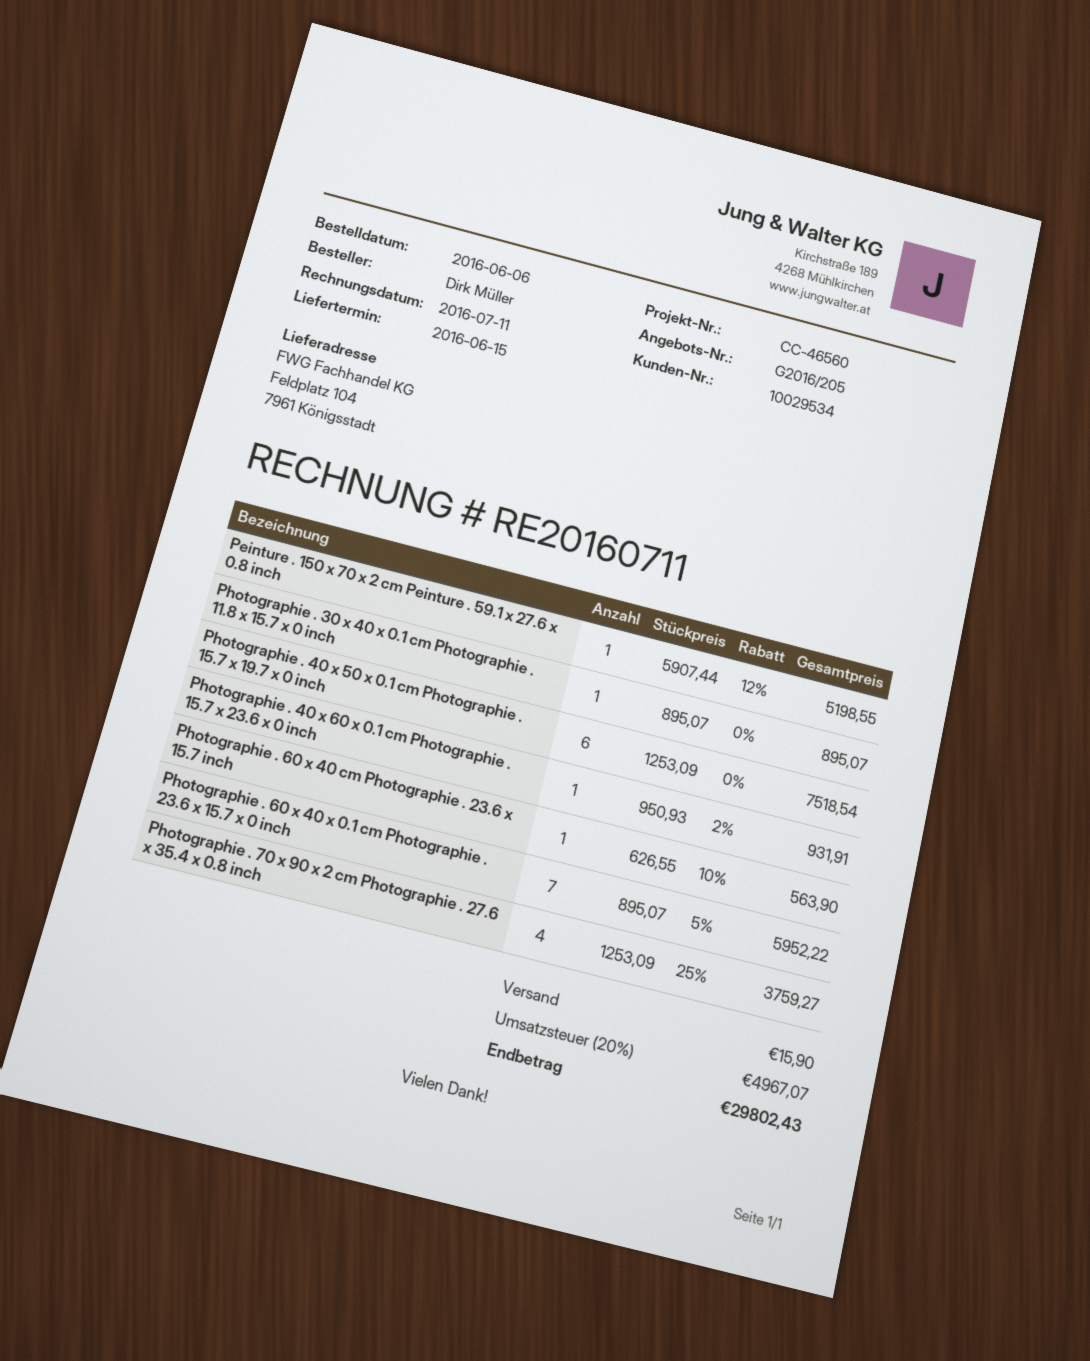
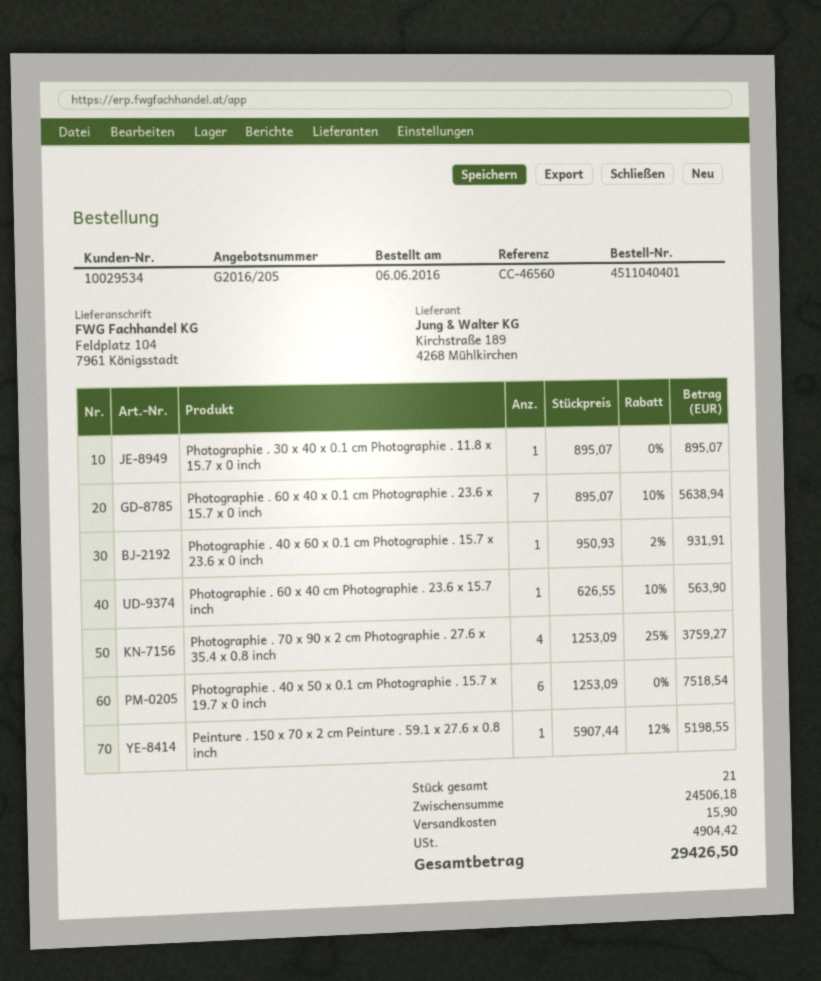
Photographie . 60 x 40 x 0.1 cm Photographie . 23.6 x 15.7 x 0 inch: 7 x 895.07 - 5% = 5952.22 -> 7 x 895.07 - 10% = 5638.94
tax: 4967.07 -> 4904.42
total: 29802.43 -> 29426.50

